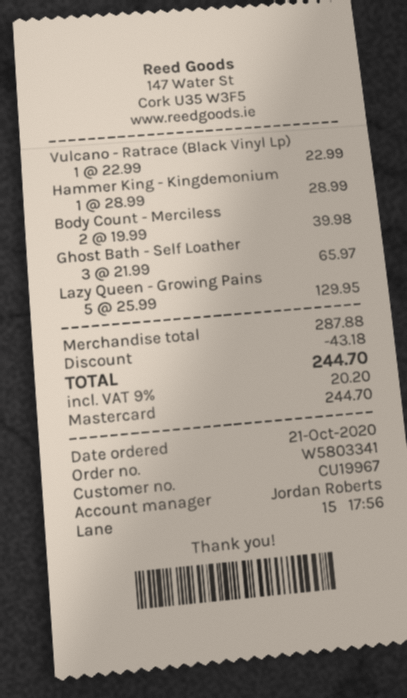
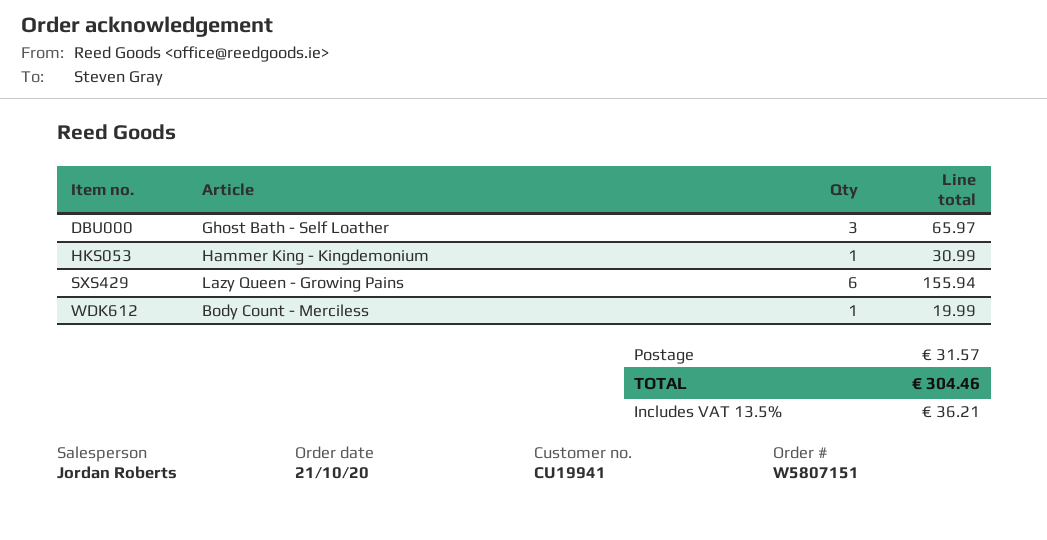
order number: W5803341 -> W5807151
customer number: CU19967 -> CU19941
Vulcano - Ratrace (Black Vinyl Lp): 1 for 22.99 -> none
Hammer King - Kingdemonium: 1 for 28.99 -> 1 for 30.99
Body Count - Merciless: 2 for 39.98 -> 1 for 19.99
Lazy Queen - Growing Pains: 5 for 129.95 -> 6 for 155.94
discount: 43.18 -> none
shipping: none -> 31.57
tax: 9% = 20.20 -> 13.5% = 36.21
total: 244.70 -> 304.46

